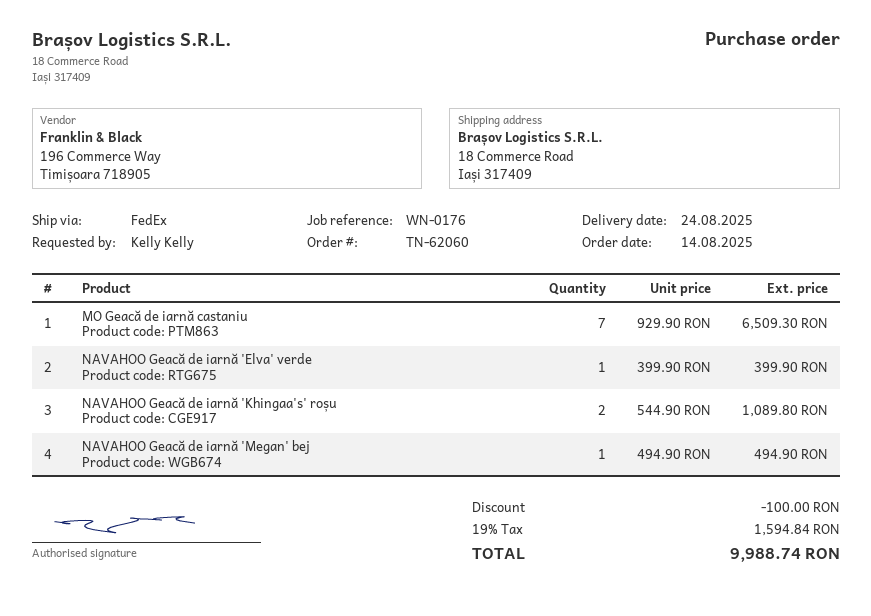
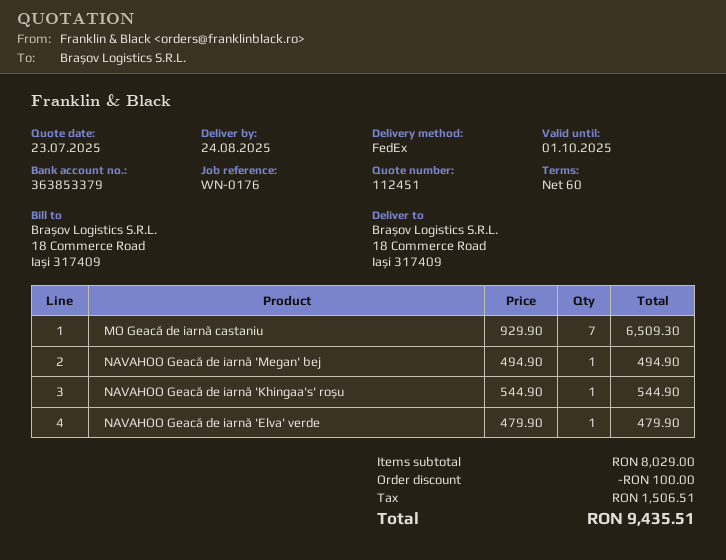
NAVAHOO Geacă de iarnă 'Elva' verde: 1 x 399.90 = 399.90 -> 1 x 479.90 = 479.90
NAVAHOO Geacă de iarnă 'Khingaa's' roșu: 2 x 544.90 = 1089.80 -> 1 x 544.90 = 544.90
tax: 1594.84 -> 1506.51
total: 9988.74 -> 9435.51

